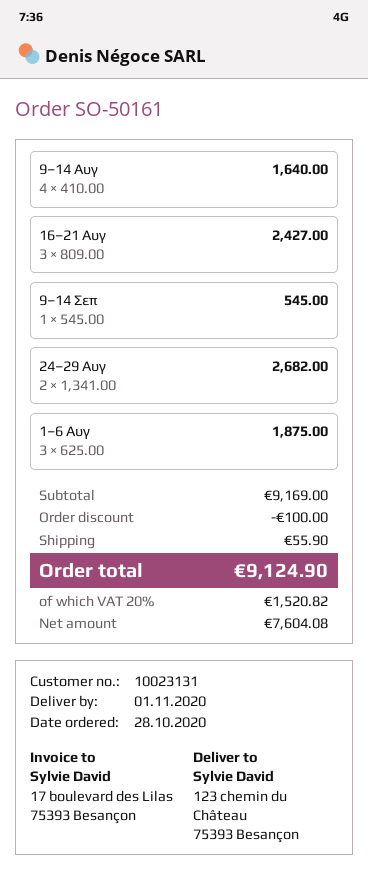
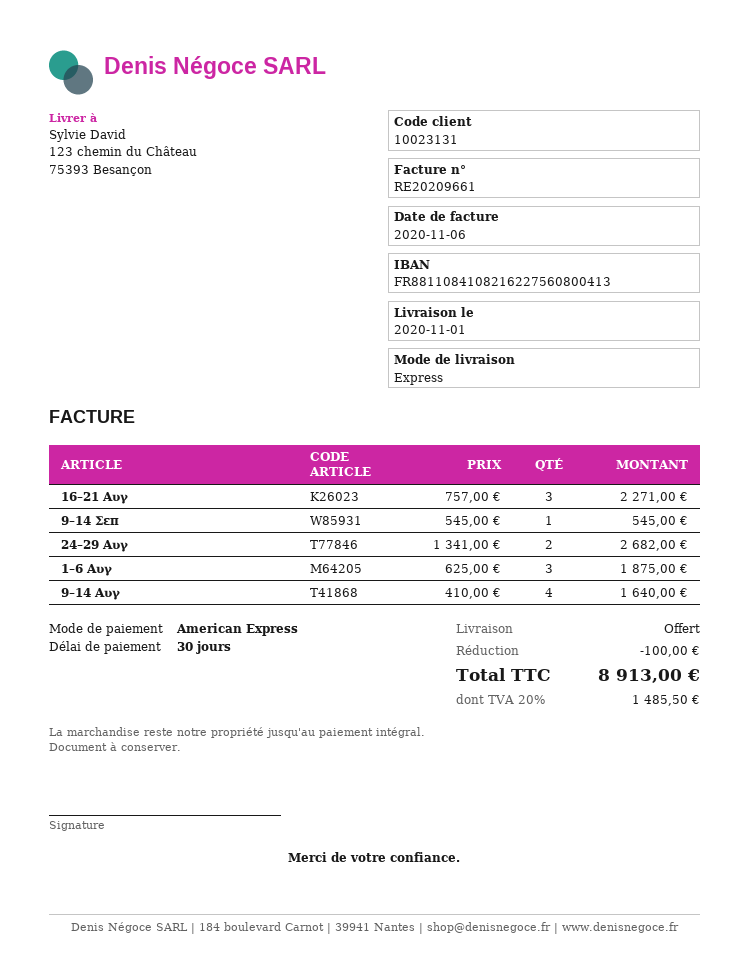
16–21 Αυγ: 3 x 809.00 = 2427.00 -> 3 x 757.00 = 2271.00
shipping: 55.90 -> 0.00
tax: 20% = 1520.82 -> 20% = 1485.50
total: 9124.90 -> 8913.00

